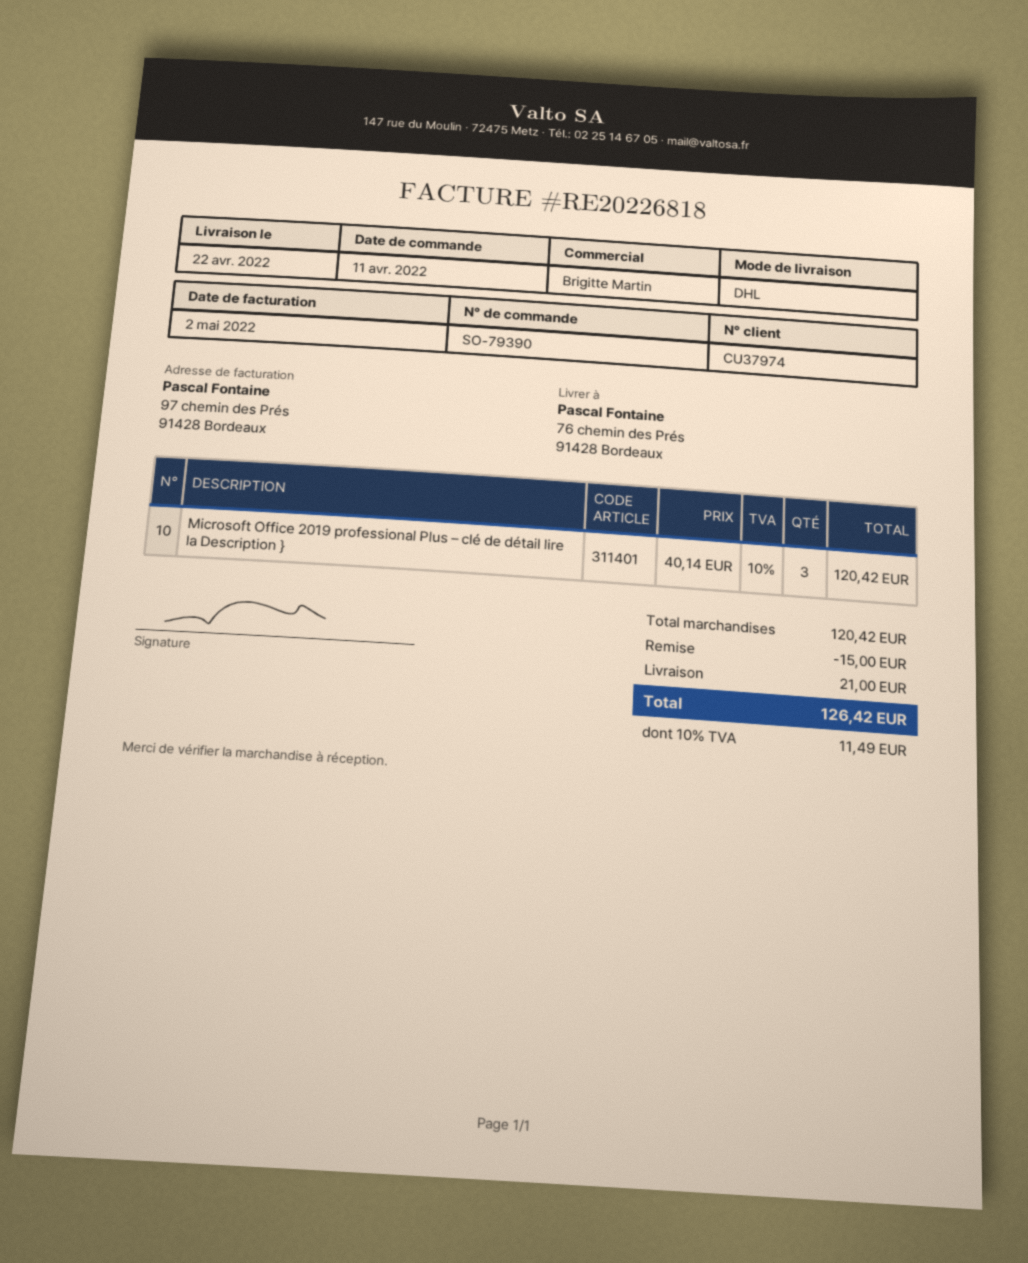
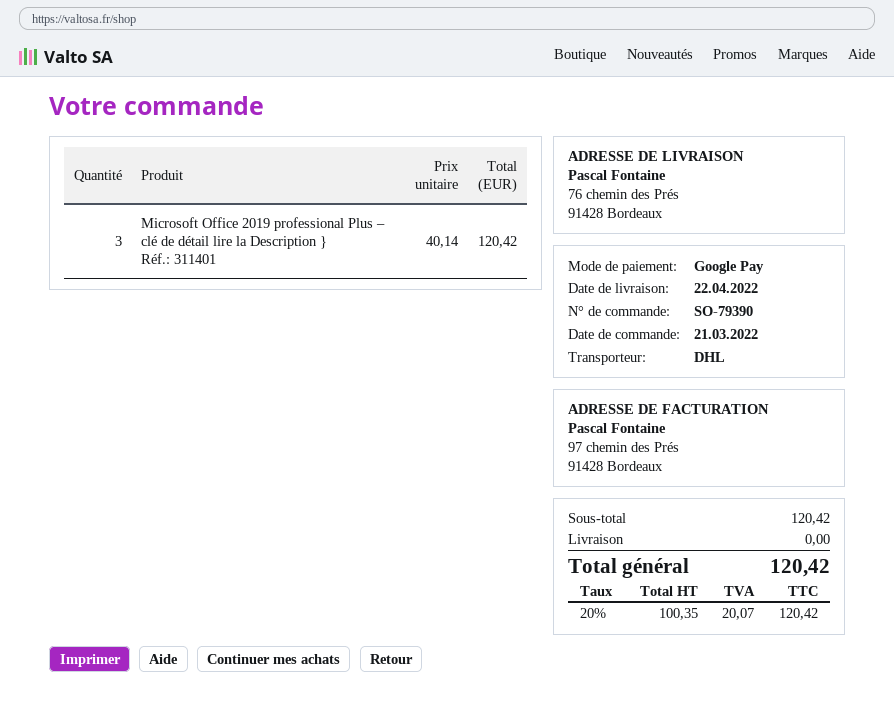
order date: 2022-04-11 -> 2022-03-21
discount: 15.00 -> none
shipping: 21.00 -> 0.00
tax: 10% = 11.49 -> 20% = 20.07
total: 126.42 -> 120.42

